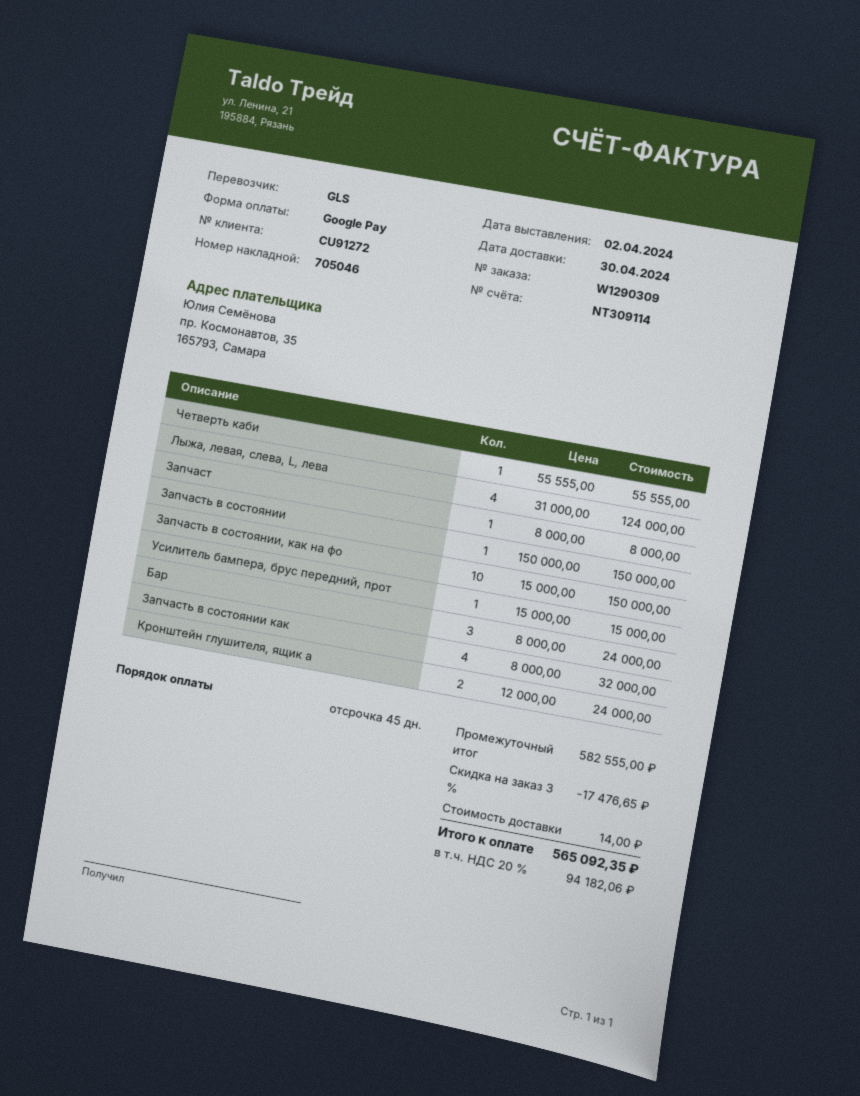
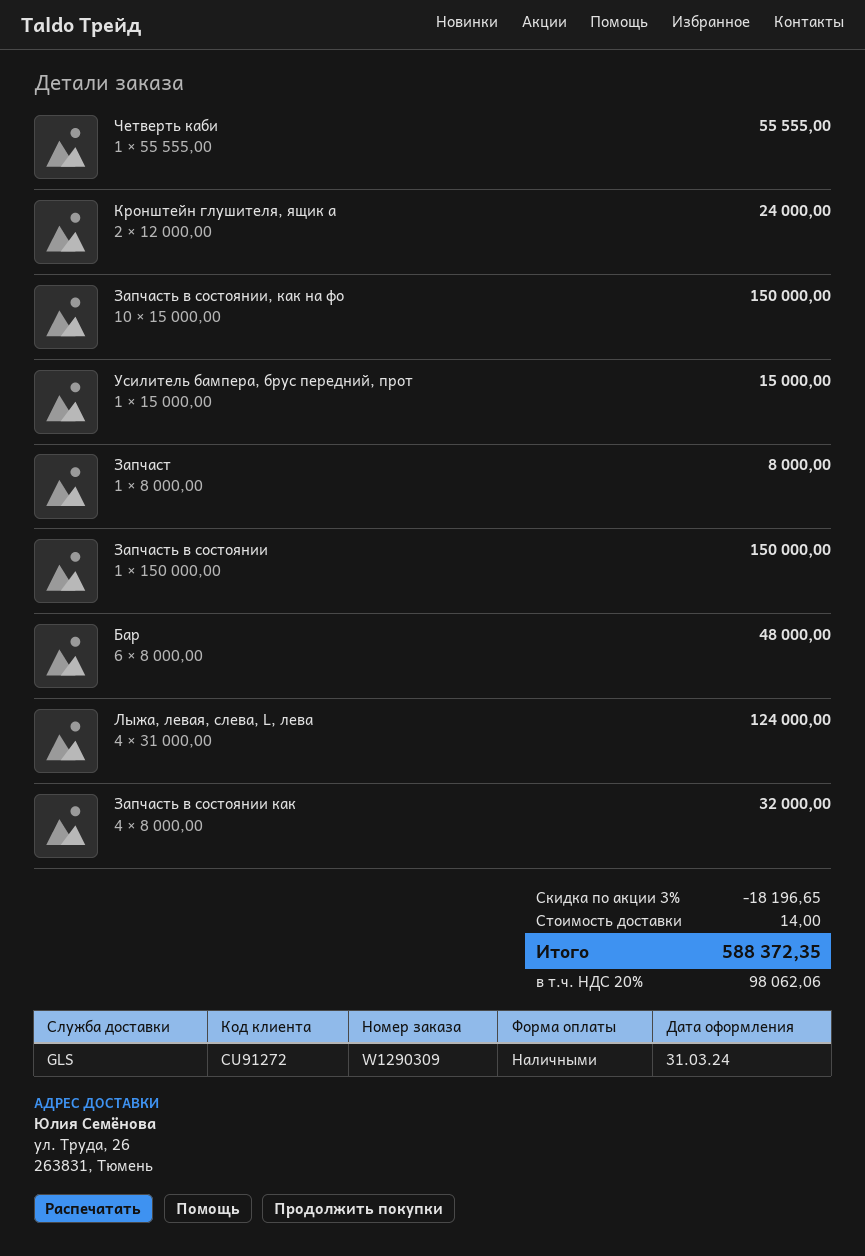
payment method: Google Pay -> cash
Бар: 3 x 8000.00 = 24000.00 -> 6 x 8000.00 = 48000.00
discount: 3% = 17476.65 -> 3% = 18196.65
tax: 20% = 94182.06 -> 20% = 98062.06
total: 565092.35 -> 588372.35

